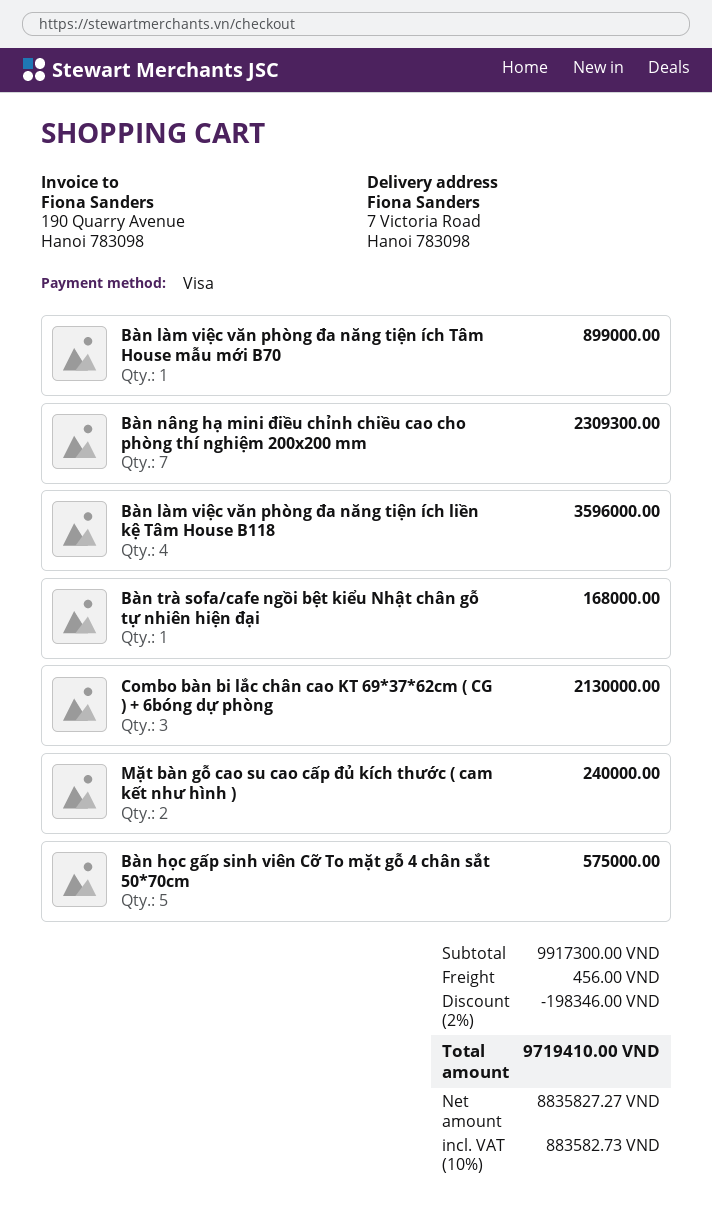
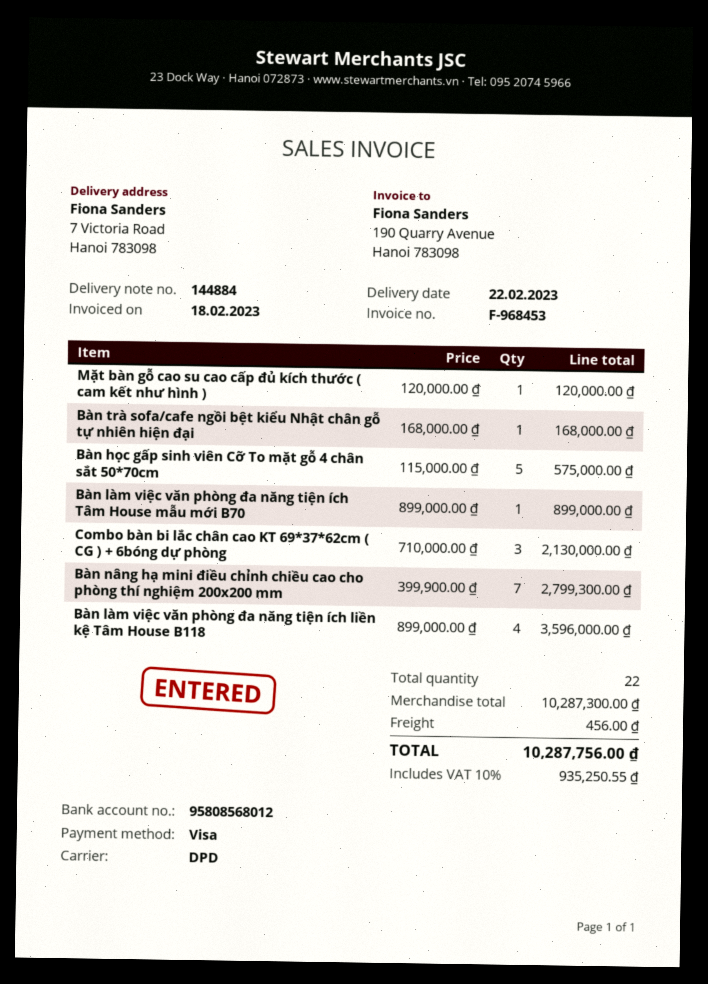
Bàn nâng hạ mini điều chỉnh chiều cao cho phòng thí nghiệm 200x200 mm: 7 for 2309300.00 -> 7 for 2799300.00
Mặt bàn gỗ cao su cao cấp đủ kích thước ( cam kết như hình ): 2 for 240000.00 -> 1 for 120000.00
subtotal: 9917300.00 -> 10287300.00
discount: 2% = 198346.00 -> none
tax: 10% = 883582.73 -> 10% = 935250.55
total: 9719410.00 -> 10287756.00

